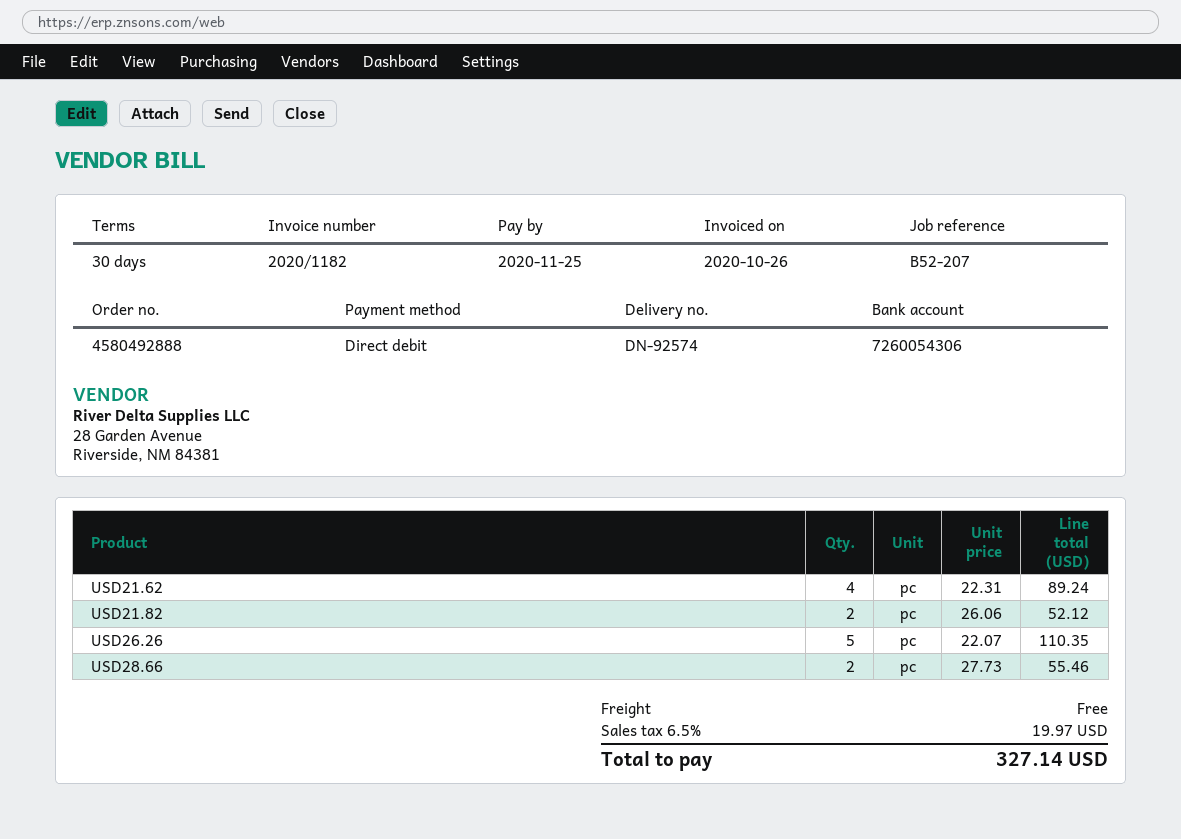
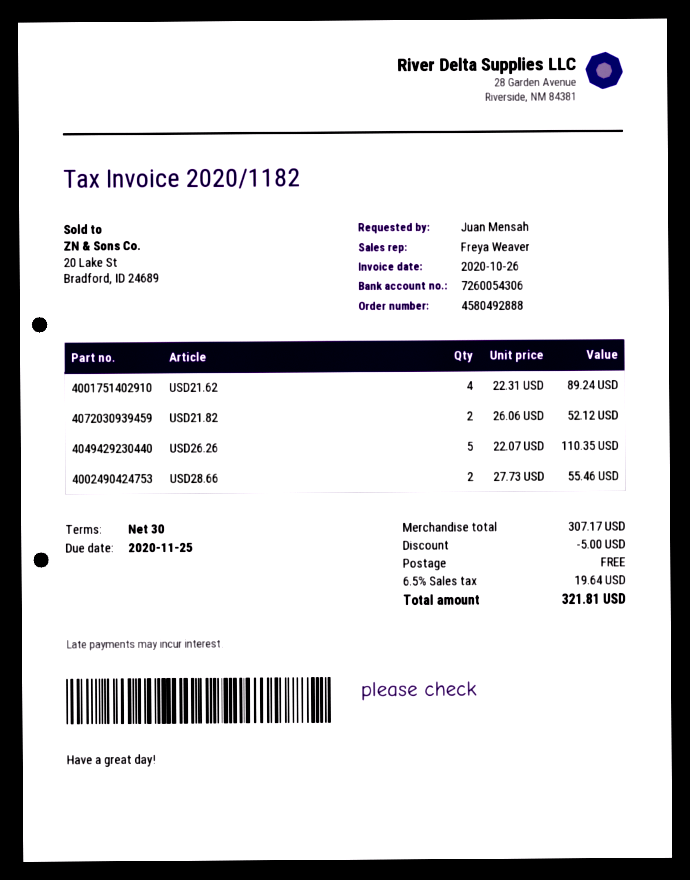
discount: none -> 5.00
tax: 6.5% = 19.97 -> 6.5% = 19.64
total: 327.14 -> 321.81

